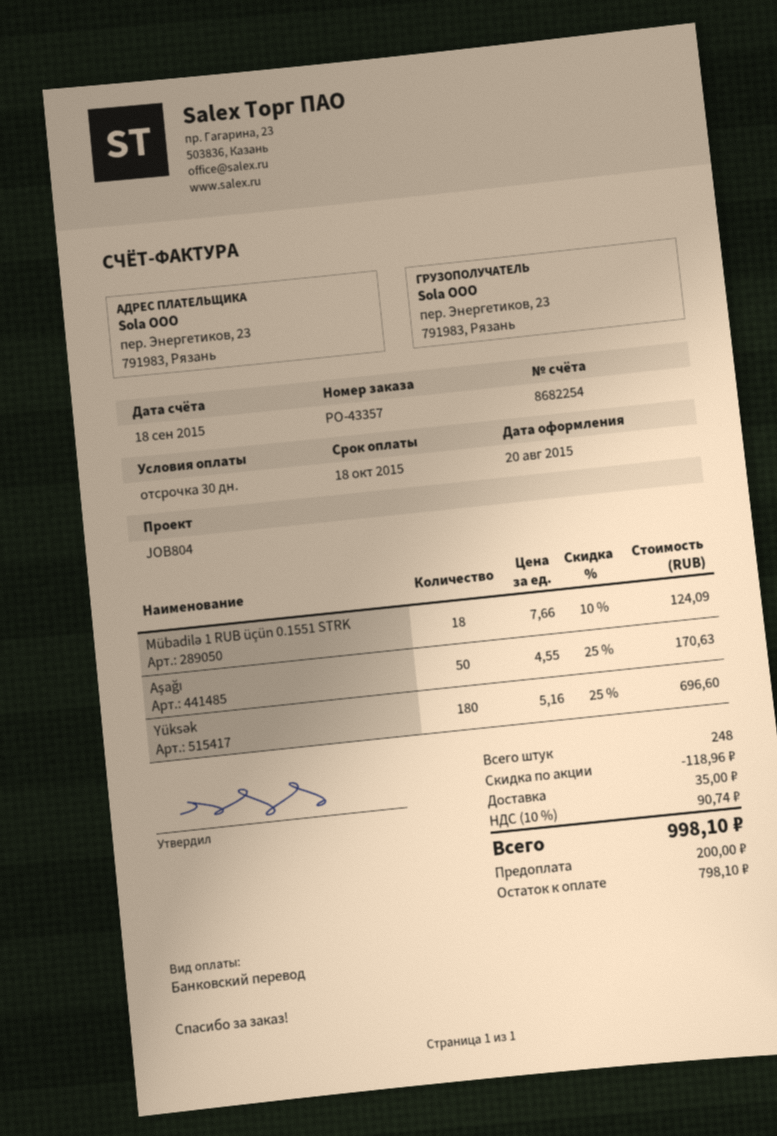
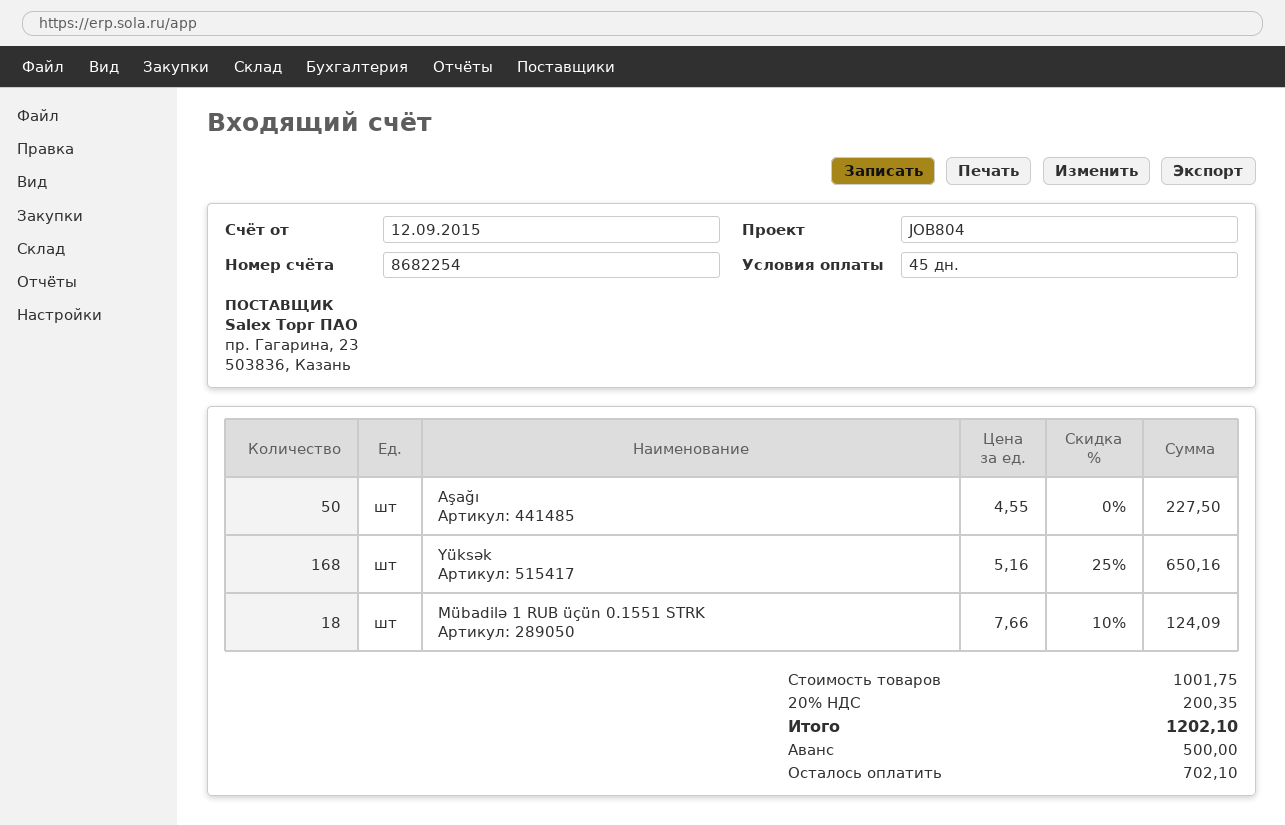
invoice date: 2015-09-18 -> 2015-09-12
payment terms: 30 days -> 45 days
Aşağı: 50 x 4.55 - 25% = 170.63 -> 50 x 4.55 = 227.50
Yüksək: 180 x 5.16 - 25% = 696.60 -> 168 x 5.16 - 25% = 650.16
discount: 118.96 -> none
shipping: 35.00 -> none
tax: 10% = 90.74 -> 20% = 200.35
total: 998.10 -> 1202.10
deposit: 200.00 -> 500.00
balance: 798.10 -> 702.10

